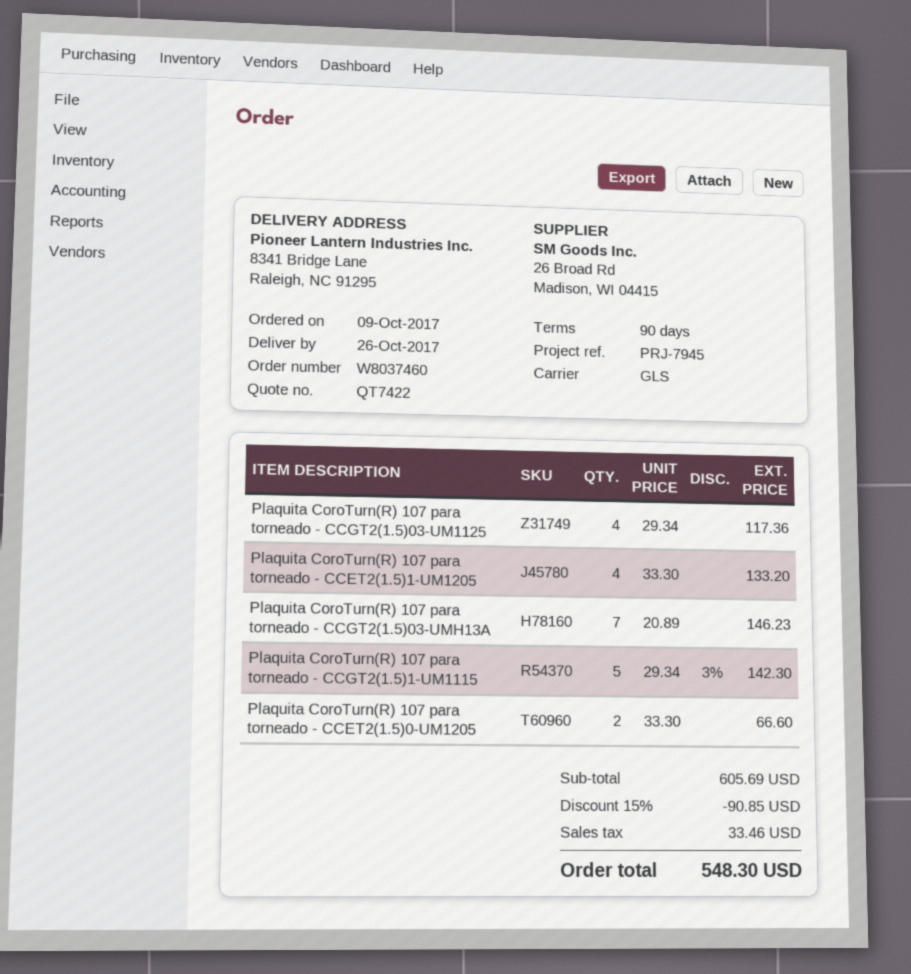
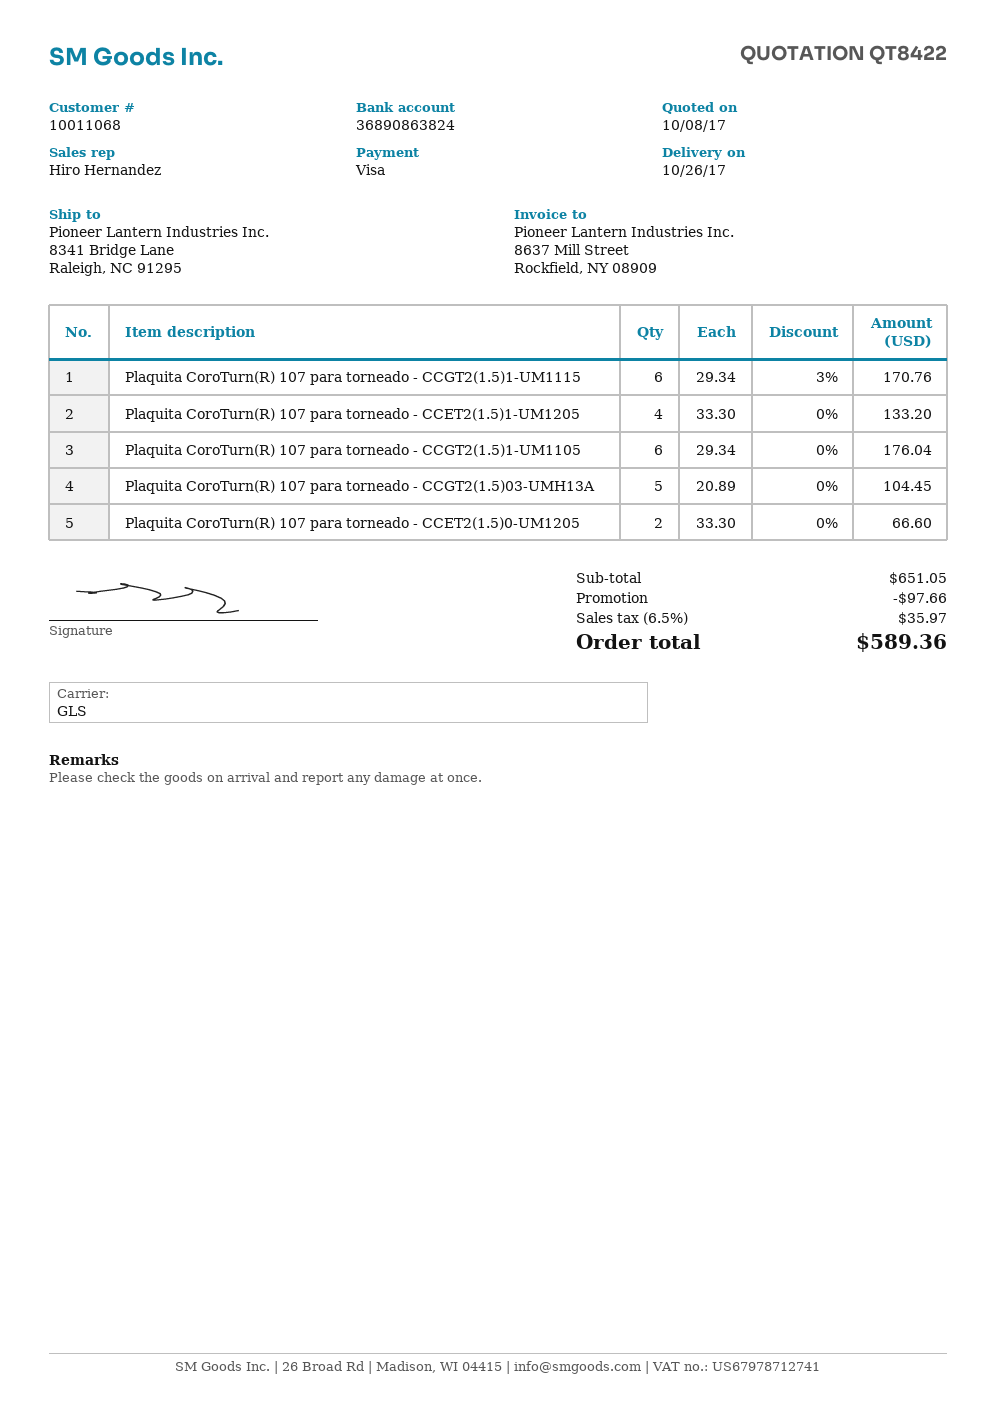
quote number: QT7422 -> QT8422
Plaquita CoroTurn(R) 107 para torneado - CCGT2(1.5)03-UM1125: 4 x 29.34 = 117.36 -> none
Plaquita CoroTurn(R) 107 para torneado - CCGT2(1.5)03-UMH13A: 7 x 20.89 = 146.23 -> 5 x 20.89 = 104.45
Plaquita CoroTurn(R) 107 para torneado - CCGT2(1.5)1-UM1115: 5 x 29.34 - 3% = 142.30 -> 6 x 29.34 - 3% = 170.76
Plaquita CoroTurn(R) 107 para torneado - CCGT2(1.5)1-UM1105: none -> 6 x 29.34 = 176.04
subtotal: 605.69 -> 651.05
discount: 90.85 -> 97.66
tax: 33.46 -> 35.97
total: 548.30 -> 589.36

